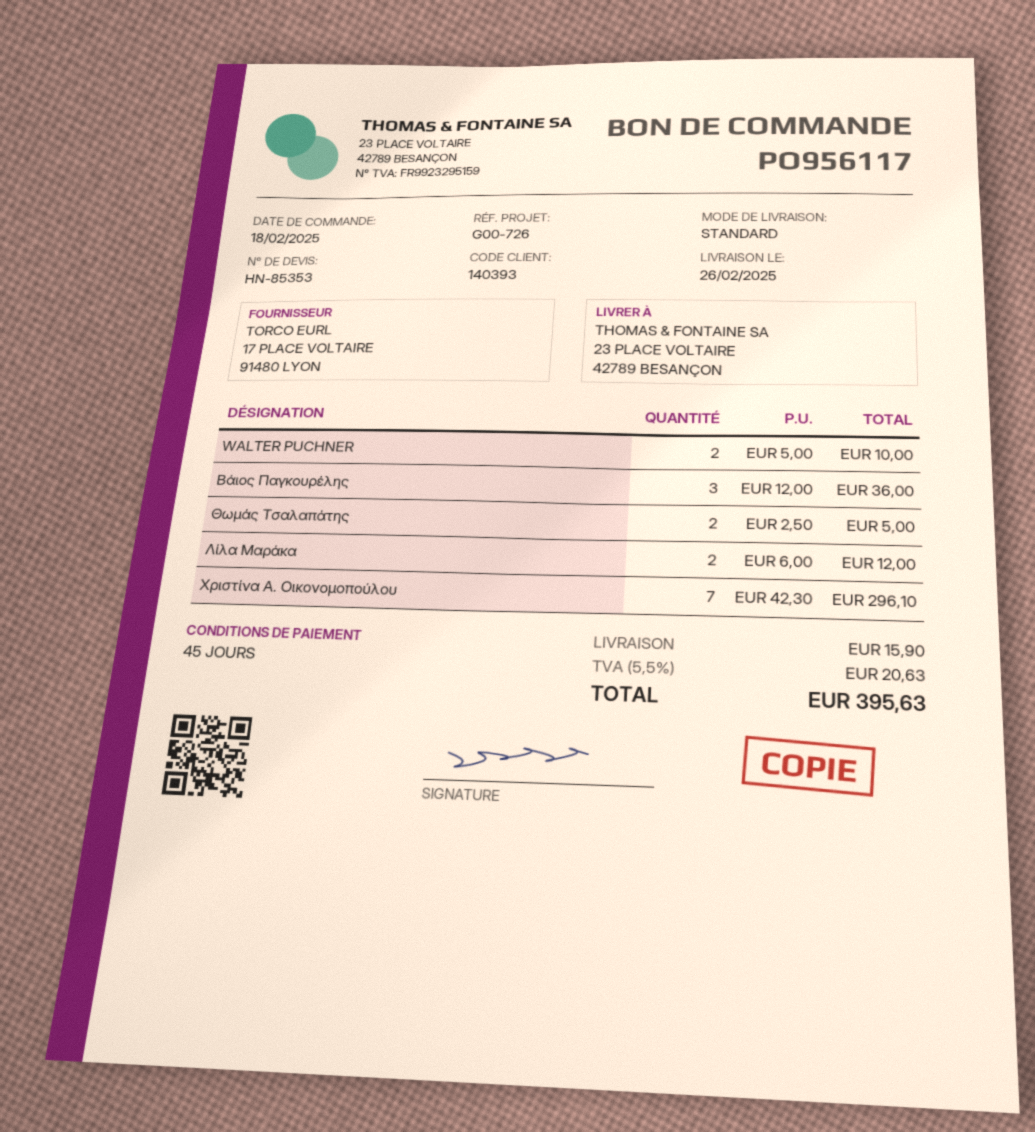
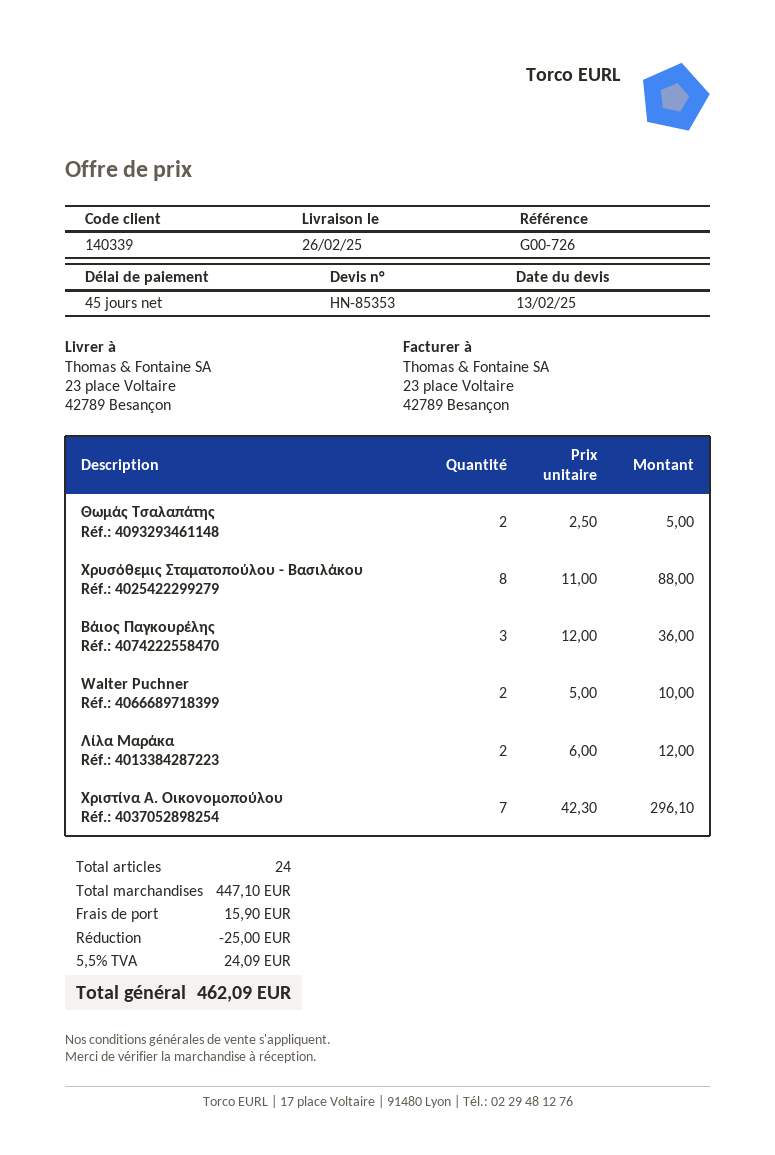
customer number: 140393 -> 140339
Χρυσόθεμις Σταματοπούλου - Βασιλάκου: none -> 8 x 11.00 = 88.00
discount: none -> 25.00
tax: 5.5% = 20.63 -> 5.5% = 24.09
total: 395.63 -> 462.09

